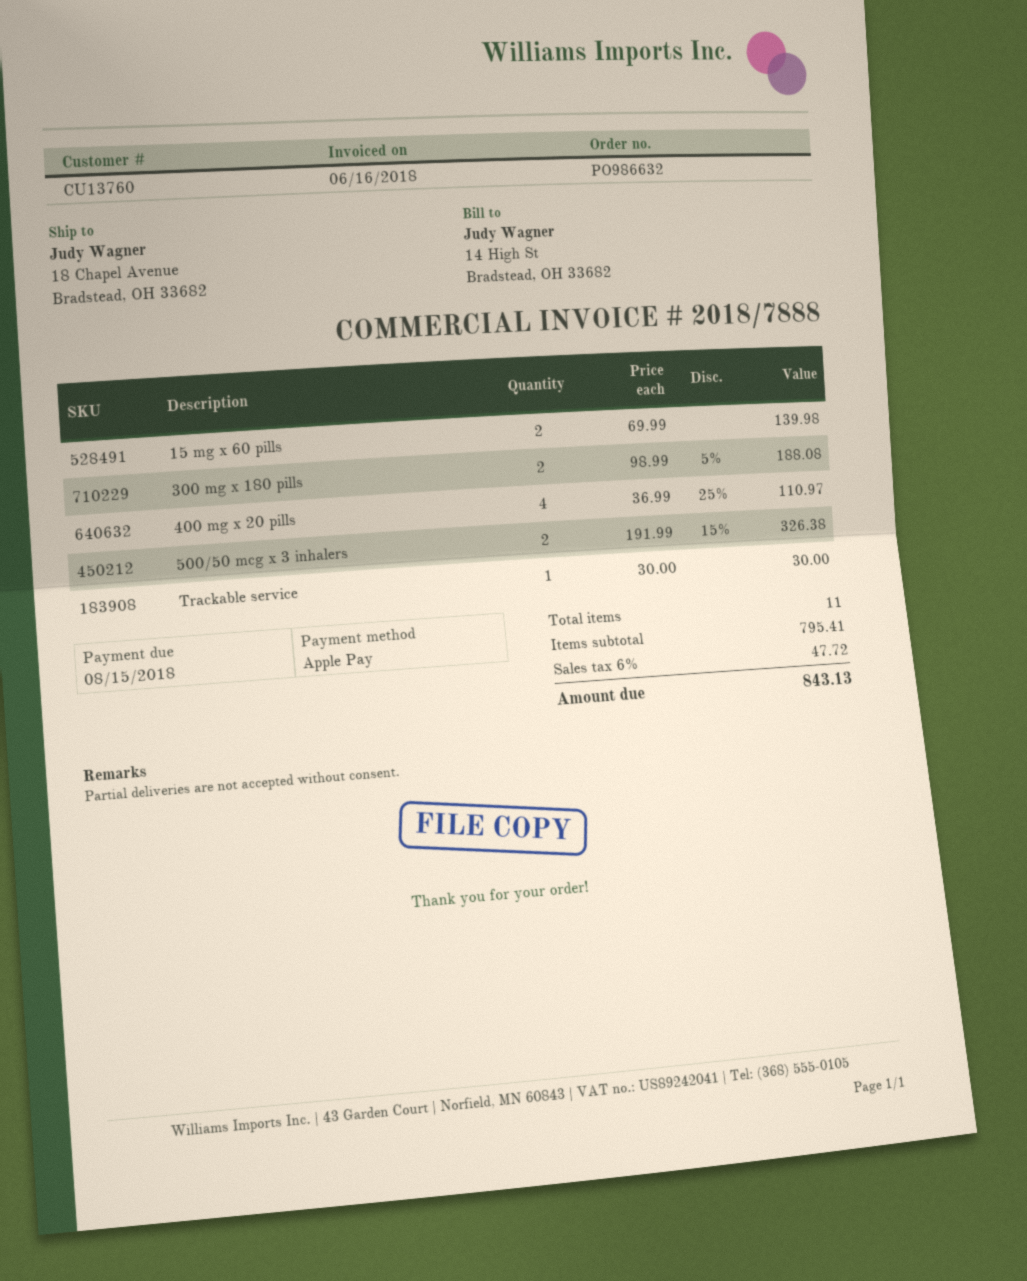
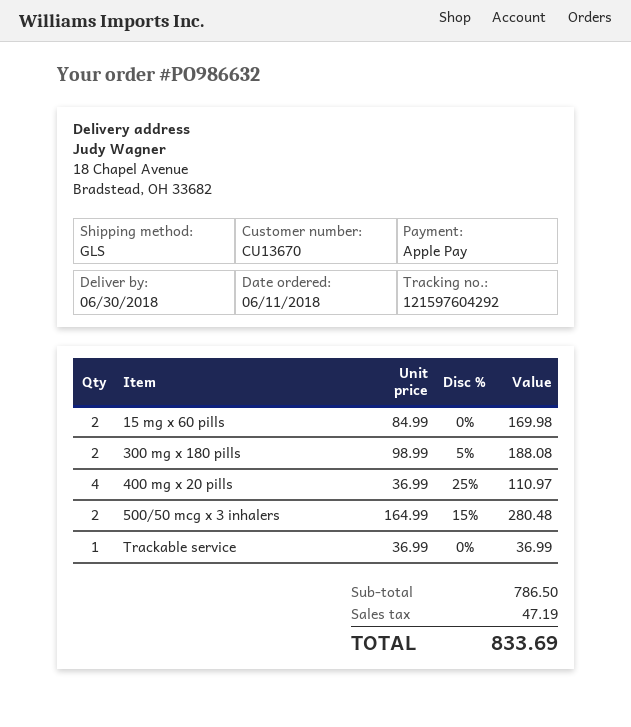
customer number: CU13760 -> CU13670
15 mg x 60 pills: 2 x 69.99 = 139.98 -> 2 x 84.99 = 169.98
500/50 mcg x 3 inhalers: 2 x 191.99 - 15% = 326.38 -> 2 x 164.99 - 15% = 280.48
Trackable service: 1 x 30.00 = 30.00 -> 1 x 36.99 = 36.99
subtotal: 795.41 -> 786.50
tax: 47.72 -> 47.19
total: 843.13 -> 833.69

